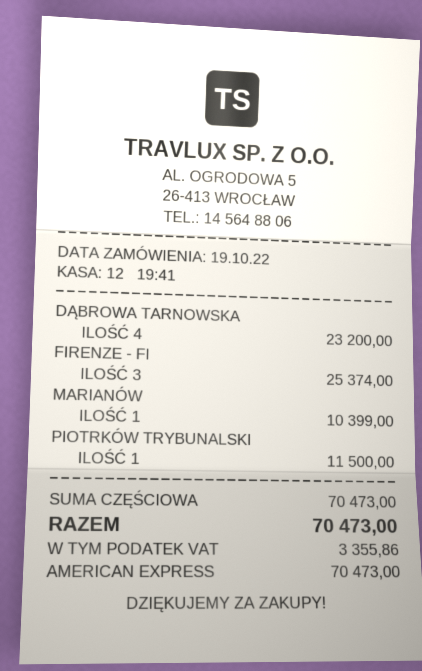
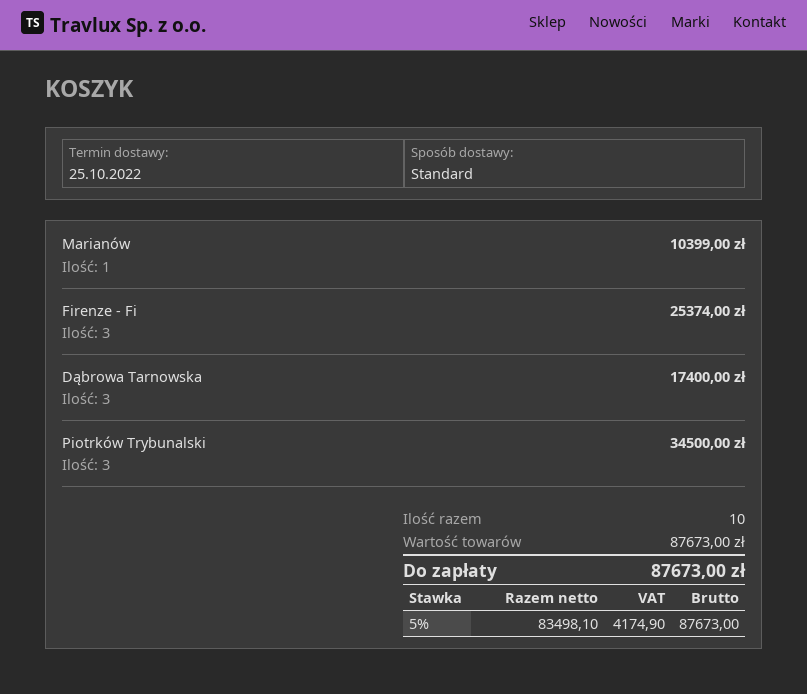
DĄBROWA TARNOWSKA: 4 for 23200.00 -> 3 for 17400.00
PIOTRKÓW TRYBUNALSKI: 1 for 11500.00 -> 3 for 34500.00
subtotal: 70473.00 -> 87673.00
tax: 3355.86 -> 4174.90
total: 70473.00 -> 87673.00

